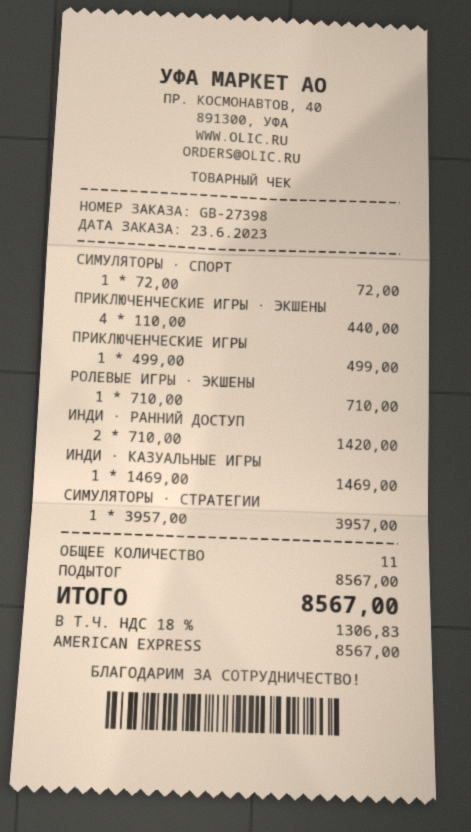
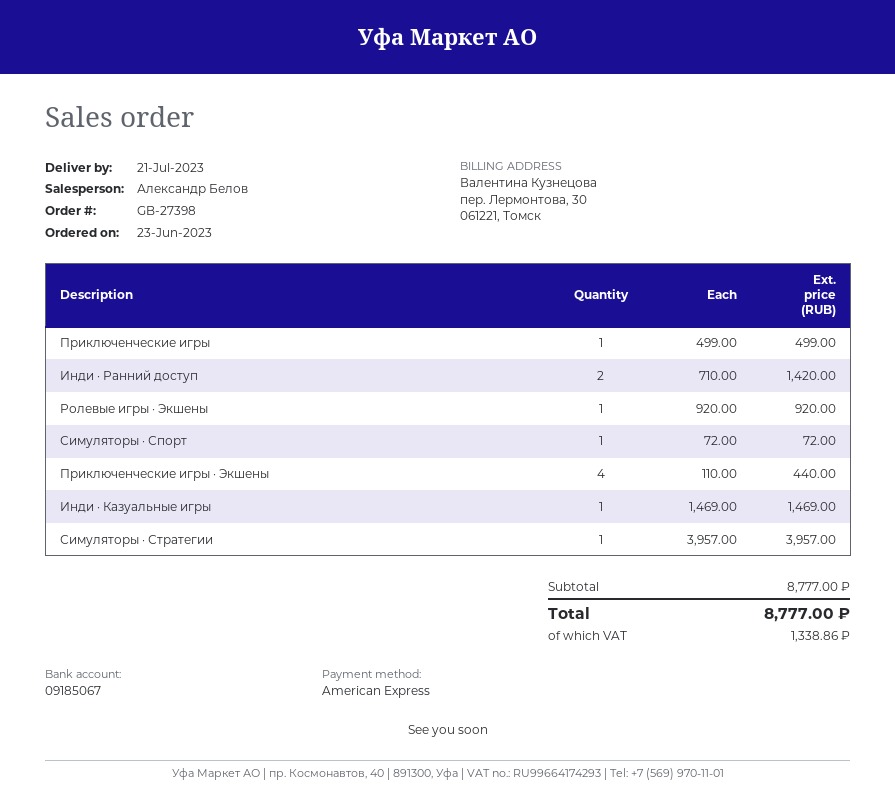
РОЛЕВЫЕ ИГРЫ · ЭКШЕНЫ: 1 x 710.00 = 710.00 -> 1 x 920.00 = 920.00
subtotal: 8567.00 -> 8777.00
tax: 1306.83 -> 1338.86
total: 8567.00 -> 8777.00

